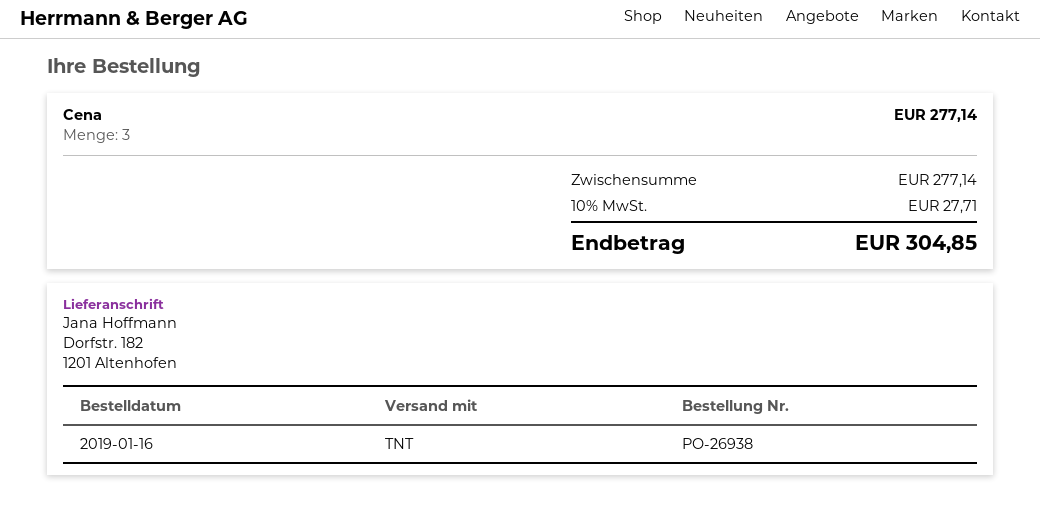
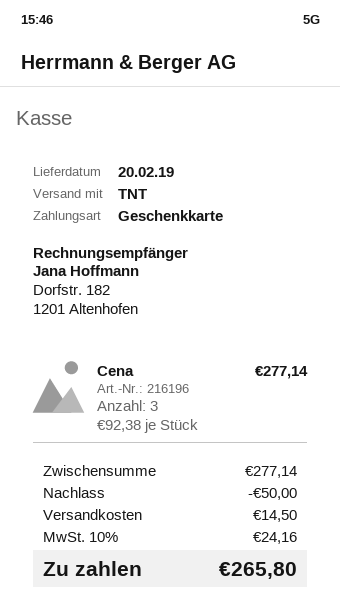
discount: none -> 50.00
shipping: none -> 14.50
tax: 10% = 27.71 -> 10% = 24.16
total: 304.85 -> 265.80

